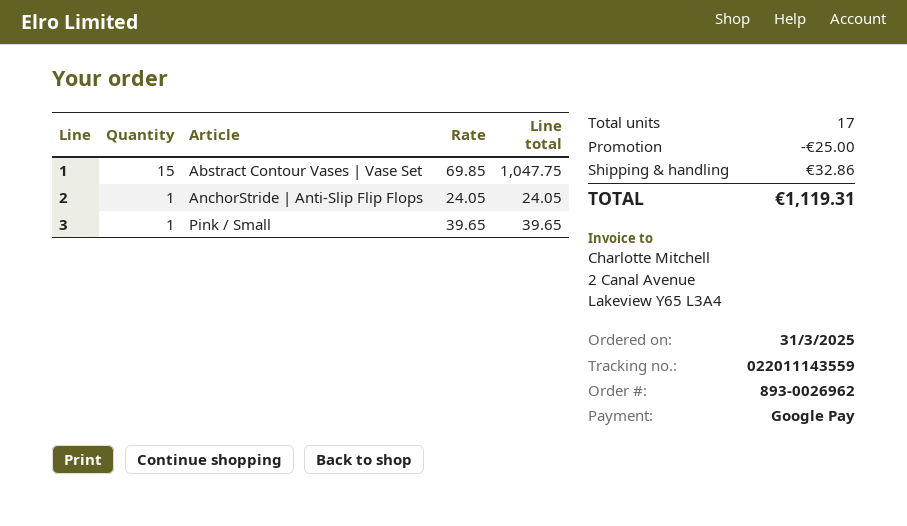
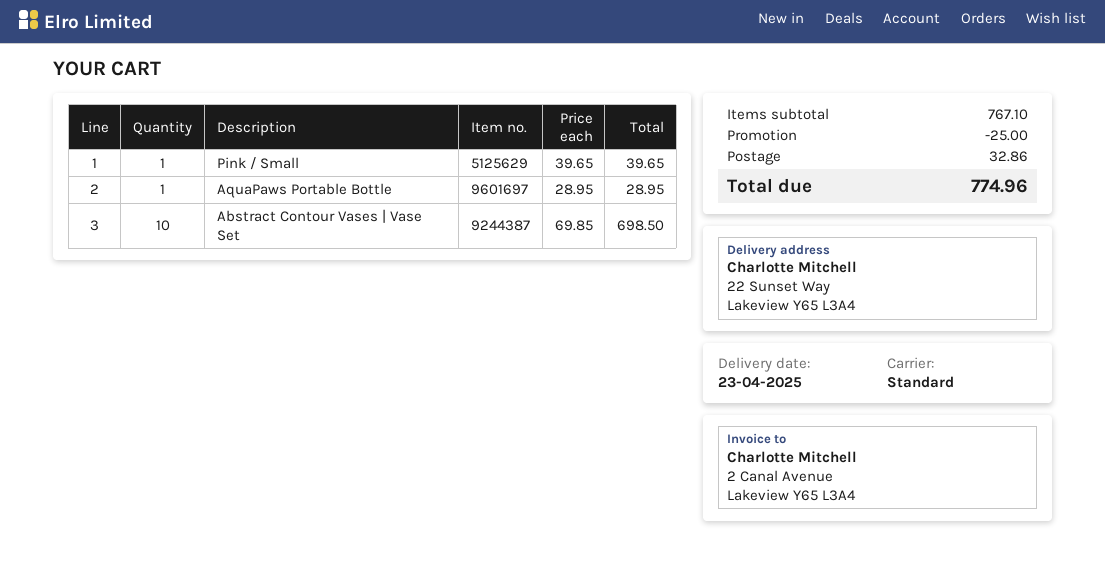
Abstract Contour Vases | Vase Set: 15 x 69.85 = 1047.75 -> 10 x 69.85 = 698.50
AnchorStride | Anti-Slip Flip Flops: 1 x 24.05 = 24.05 -> none
AquaPaws Portable Bottle: none -> 1 x 28.95 = 28.95
total: 1119.31 -> 774.96

